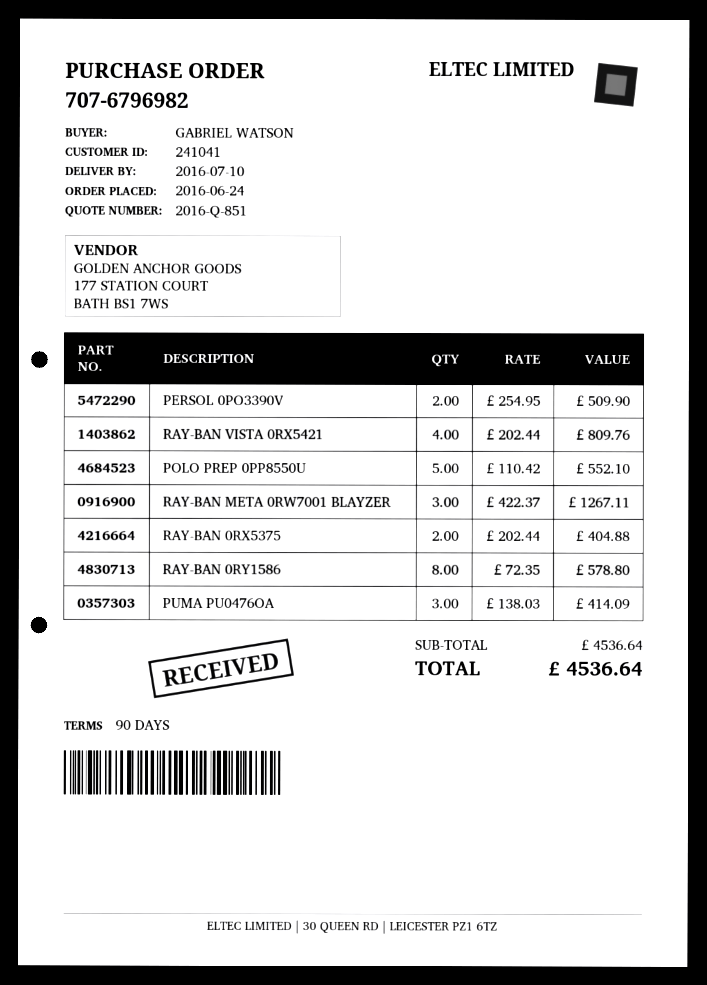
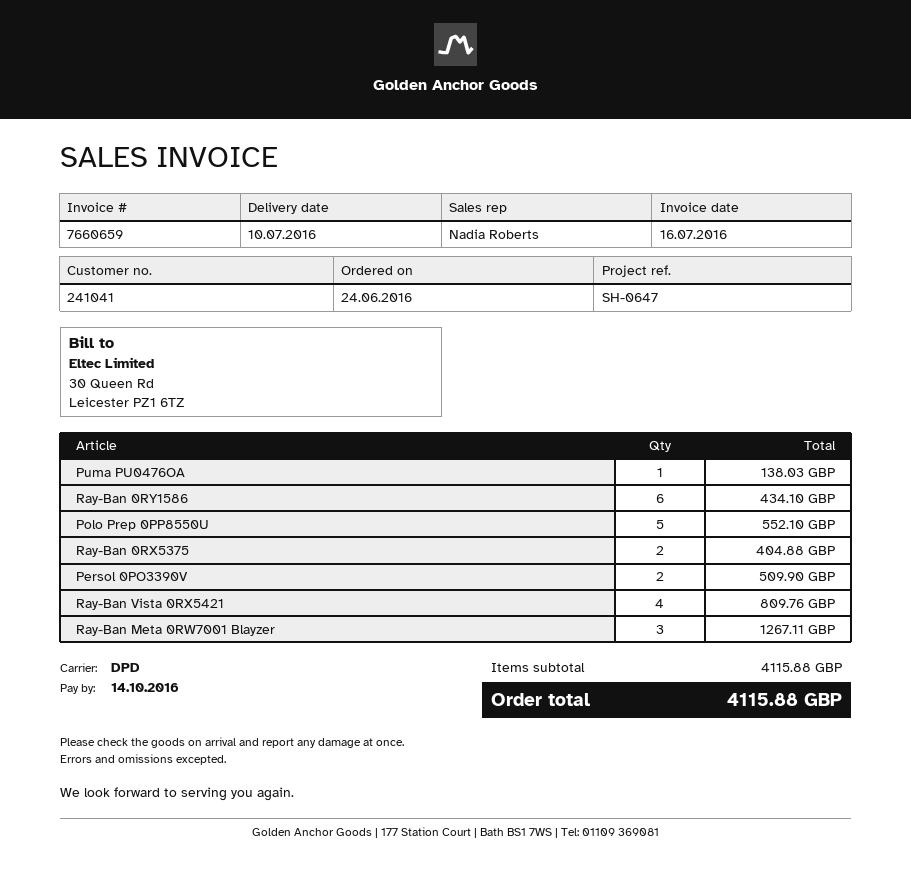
RAY-BAN 0RY1586: 8 for 578.80 -> 6 for 434.10
PUMA PU0476OA: 3 for 414.09 -> 1 for 138.03
subtotal: 4536.64 -> 4115.88
total: 4536.64 -> 4115.88

